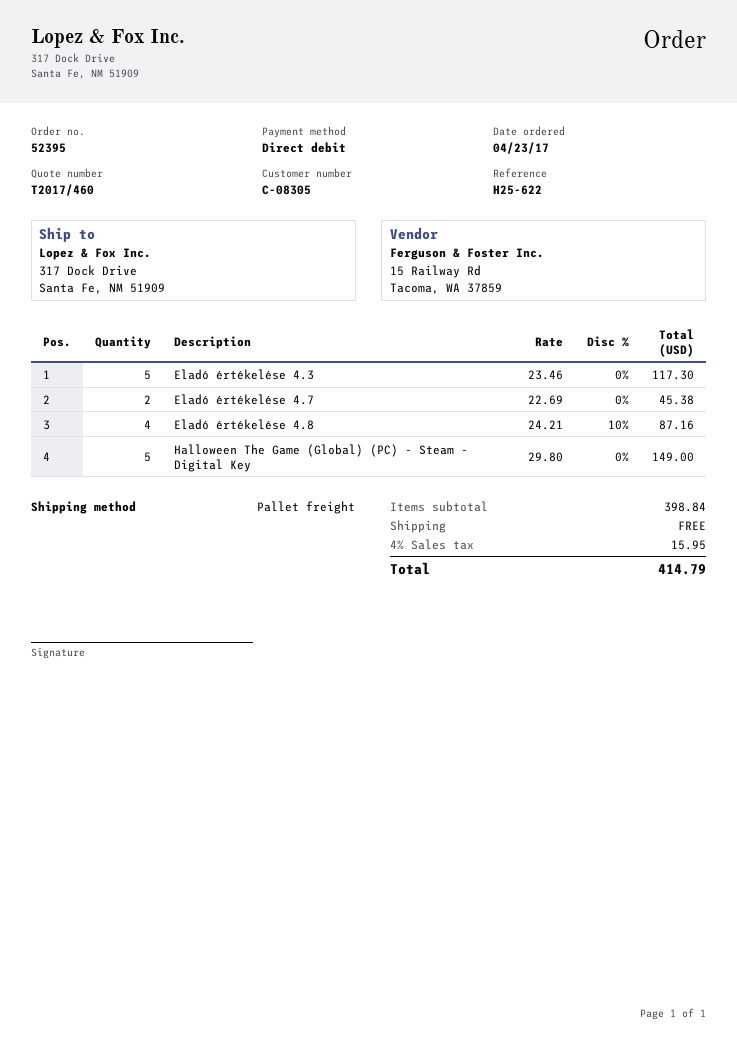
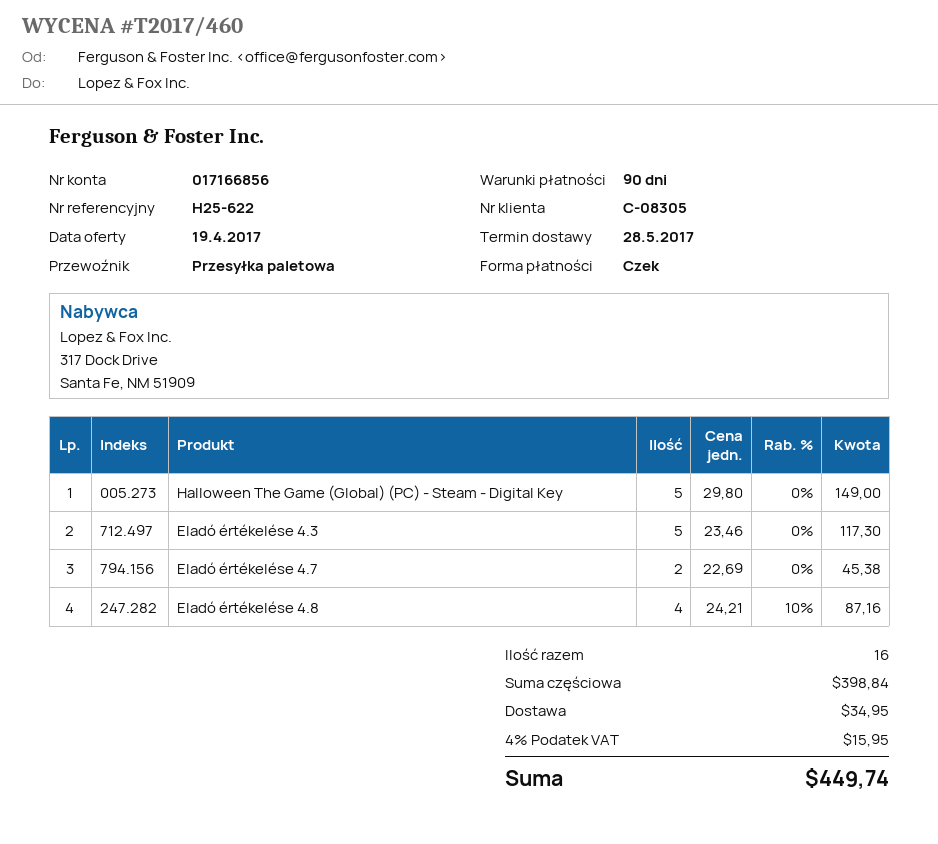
payment method: direct debit -> cheque
shipping: 0.00 -> 34.95
total: 414.79 -> 449.74

